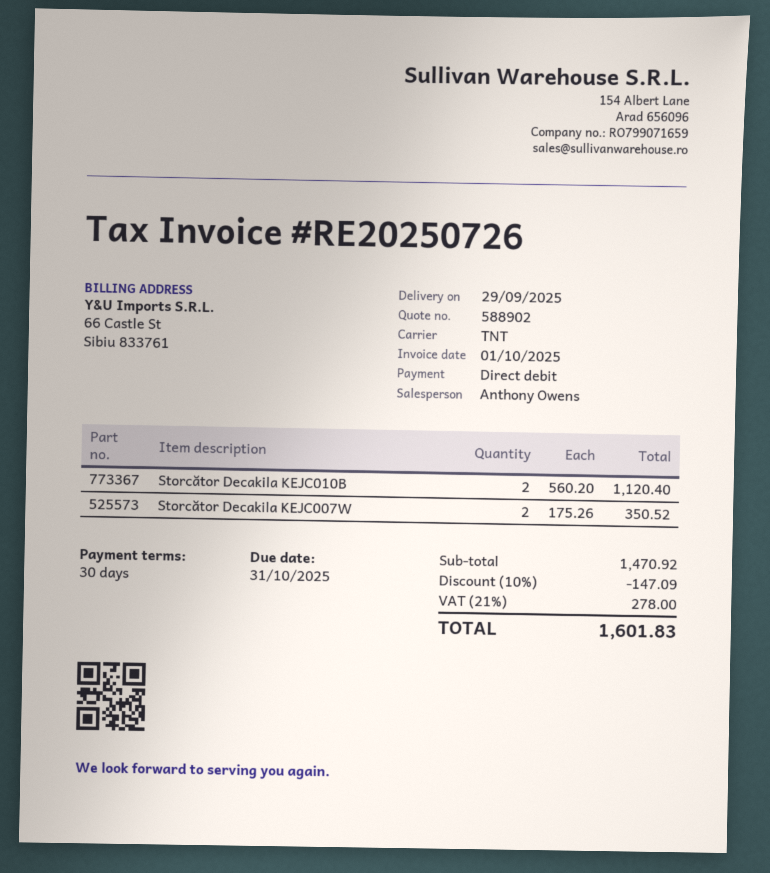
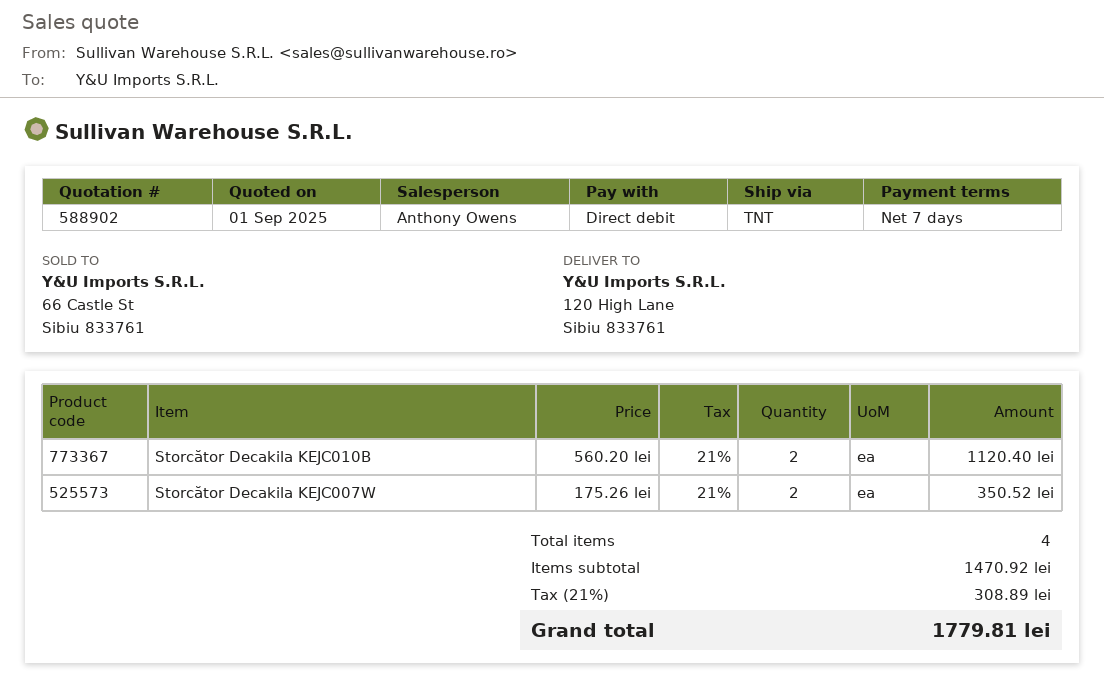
payment terms: 30 days -> 7 days
discount: 10% = 147.09 -> none
tax: 21% = 278.00 -> 21% = 308.89
total: 1601.83 -> 1779.81

